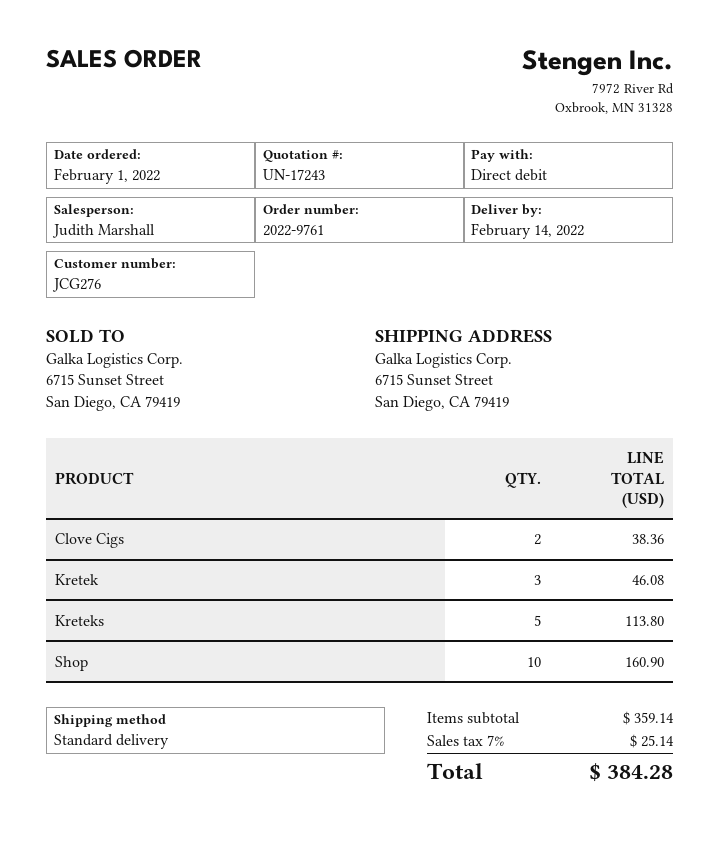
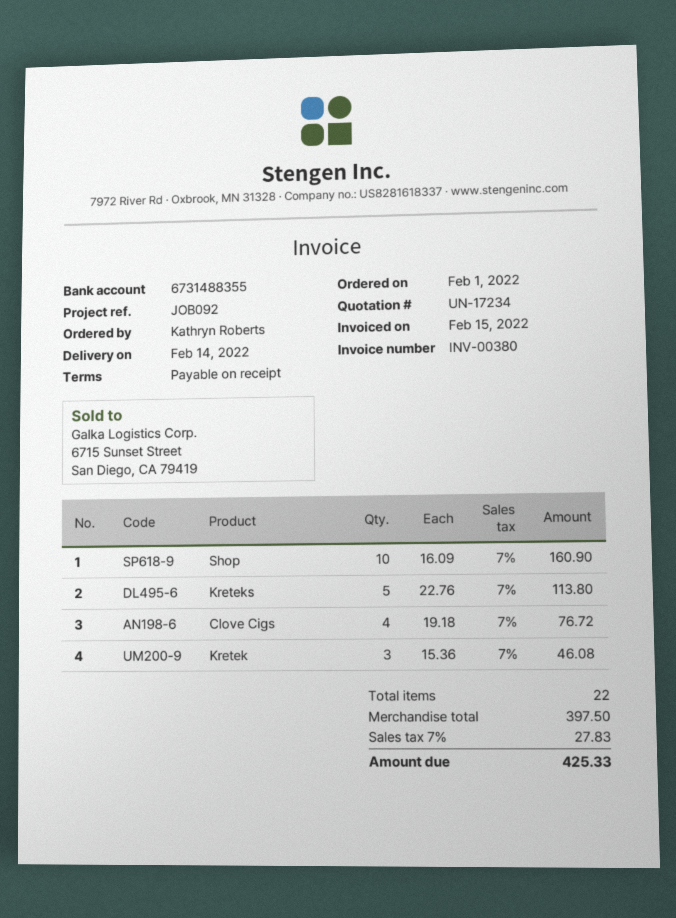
quote number: UN-17243 -> UN-17234
Clove Cigs: 2 for 38.36 -> 4 for 76.72
subtotal: 359.14 -> 397.50
tax: 7% = 25.14 -> 7% = 27.83
total: 384.28 -> 425.33

